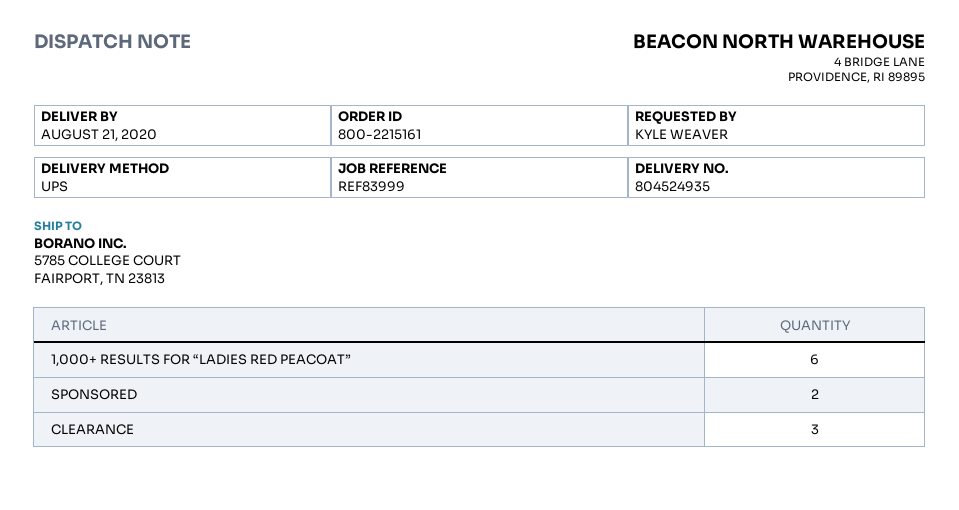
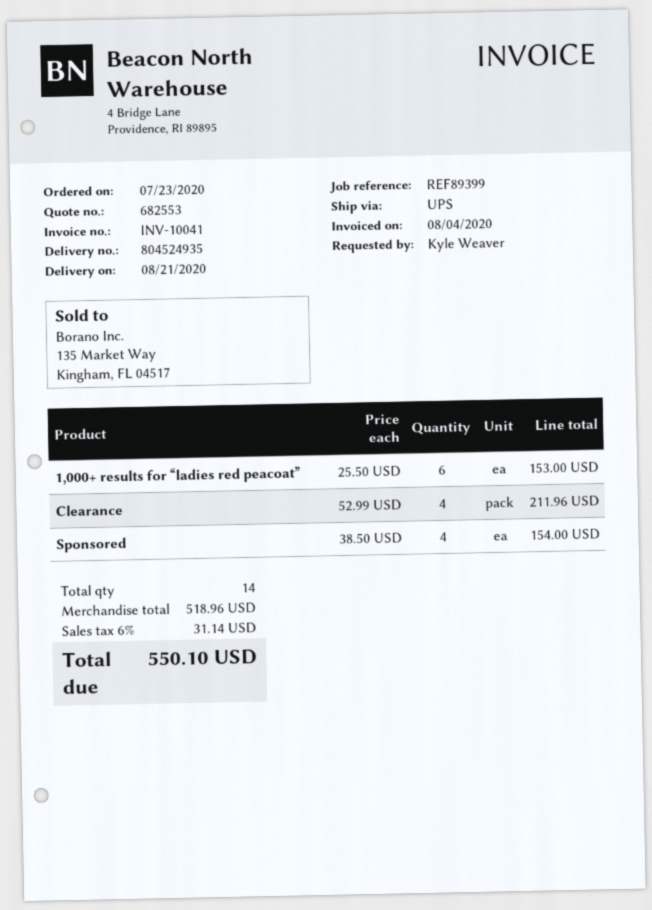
reference: REF83999 -> REF89399
SPONSORED: 2 -> 4
CLEARANCE: 3 -> 4

